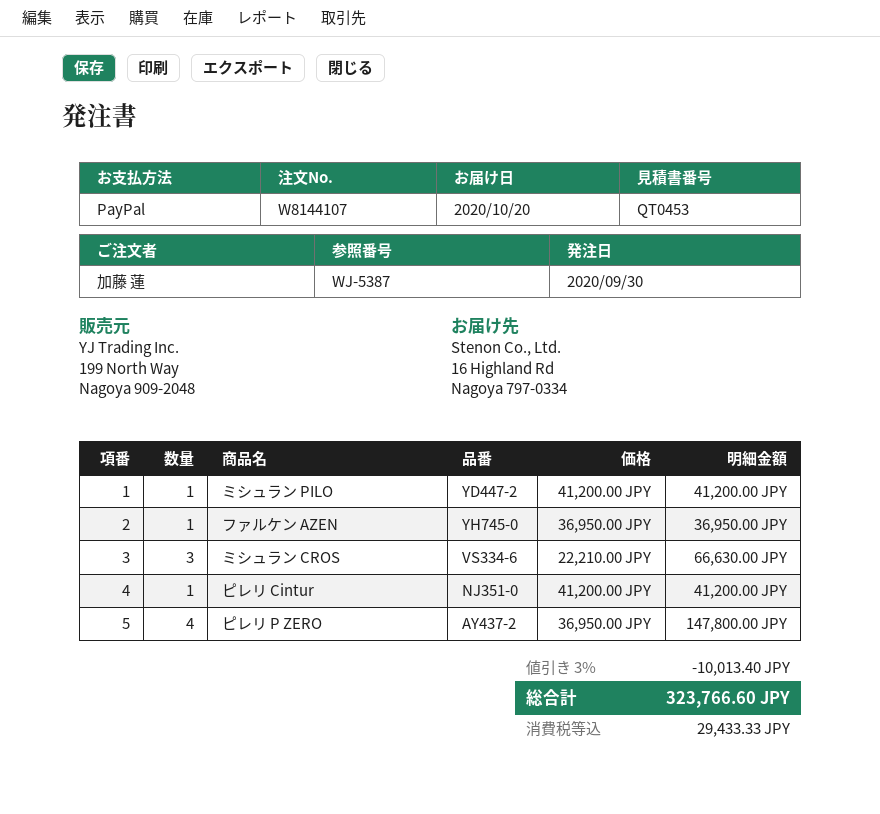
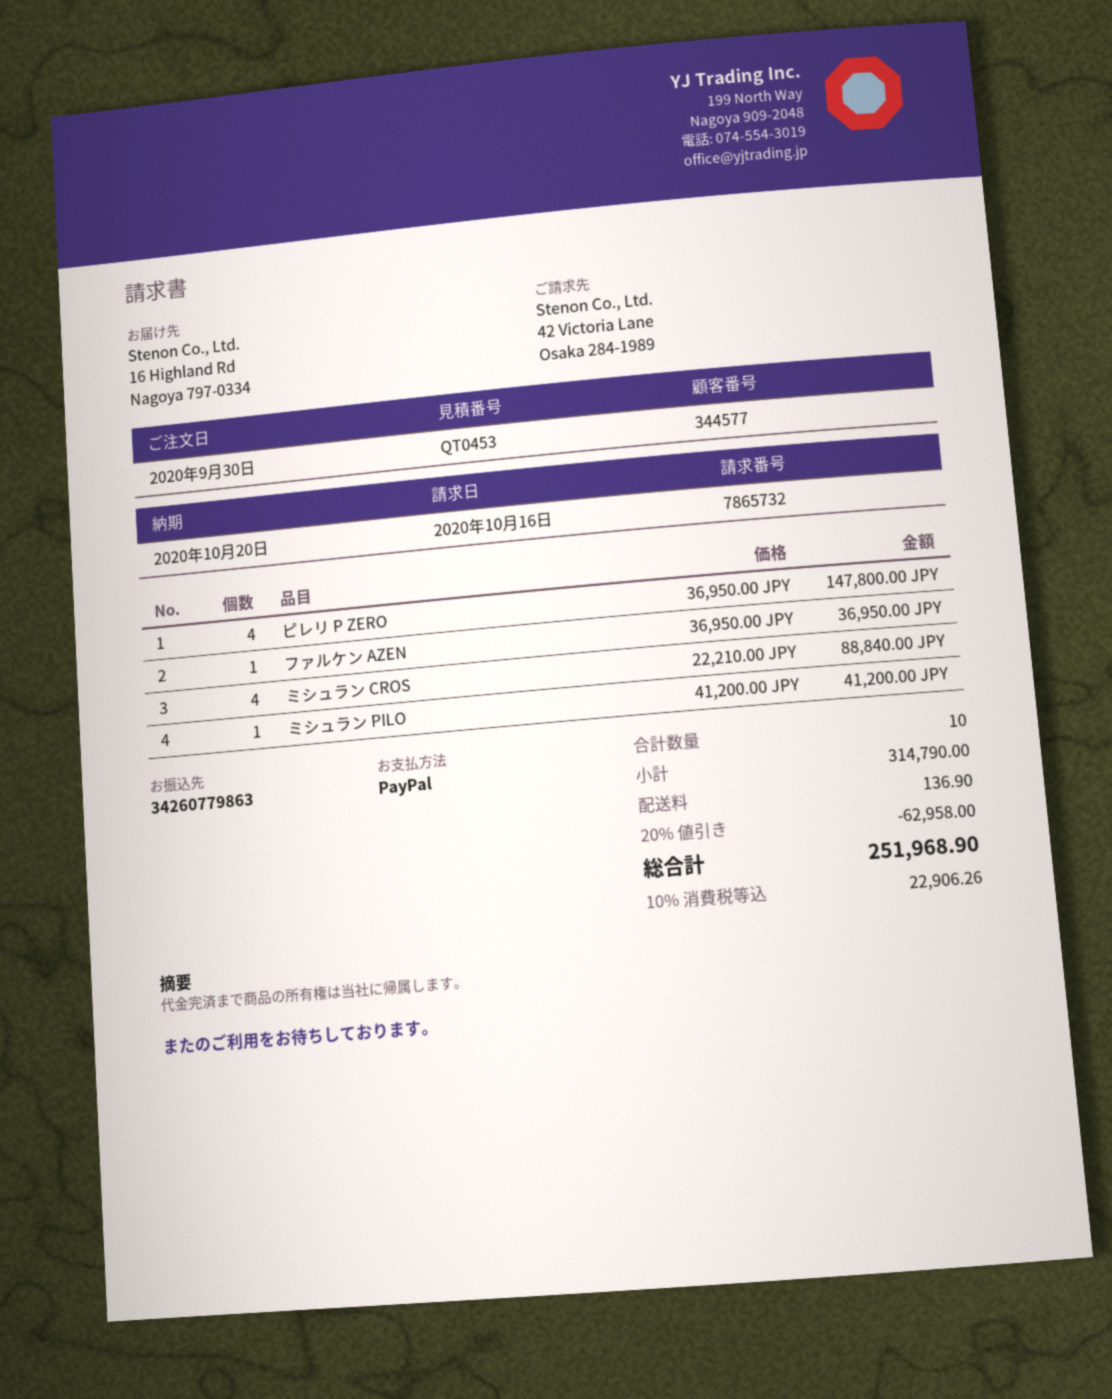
ミシュラン CROS: 3 x 22210.00 = 66630.00 -> 4 x 22210.00 = 88840.00
ピレリ Cintur: 1 x 41200.00 = 41200.00 -> none
discount: 3% = 10013.40 -> 20% = 62958.00
shipping: none -> 136.90
tax: 29433.33 -> 22906.26
total: 323766.60 -> 251968.90

